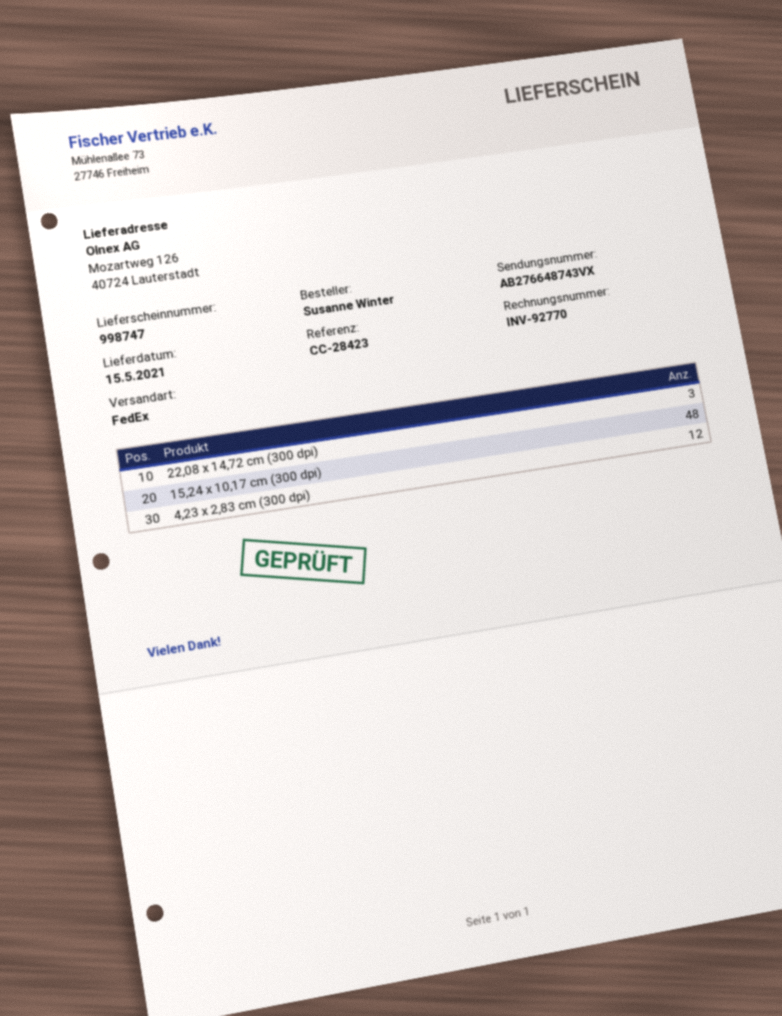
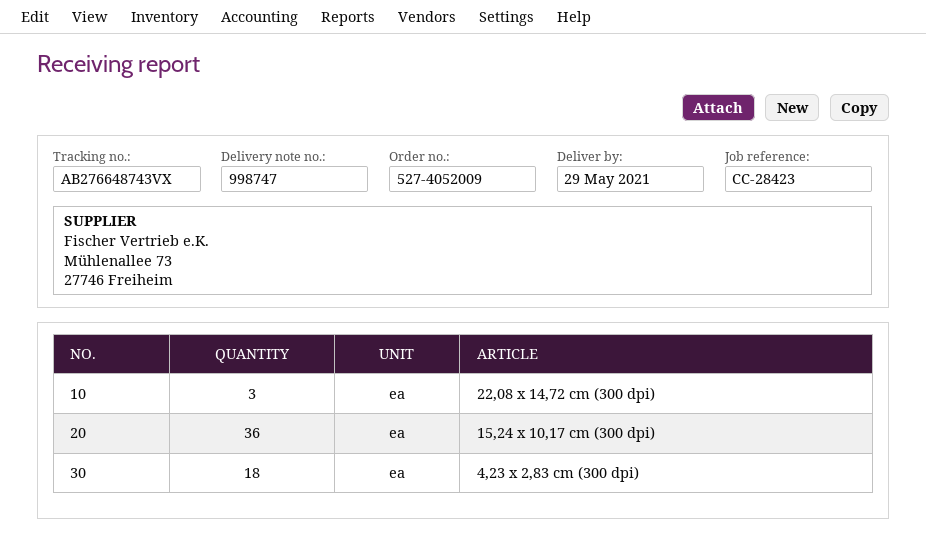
delivery date: 2021-05-15 -> 2021-05-29
15,24 x 10,17 cm (300 dpi): 48 -> 36
4,23 x 2,83 cm (300 dpi): 12 -> 18

